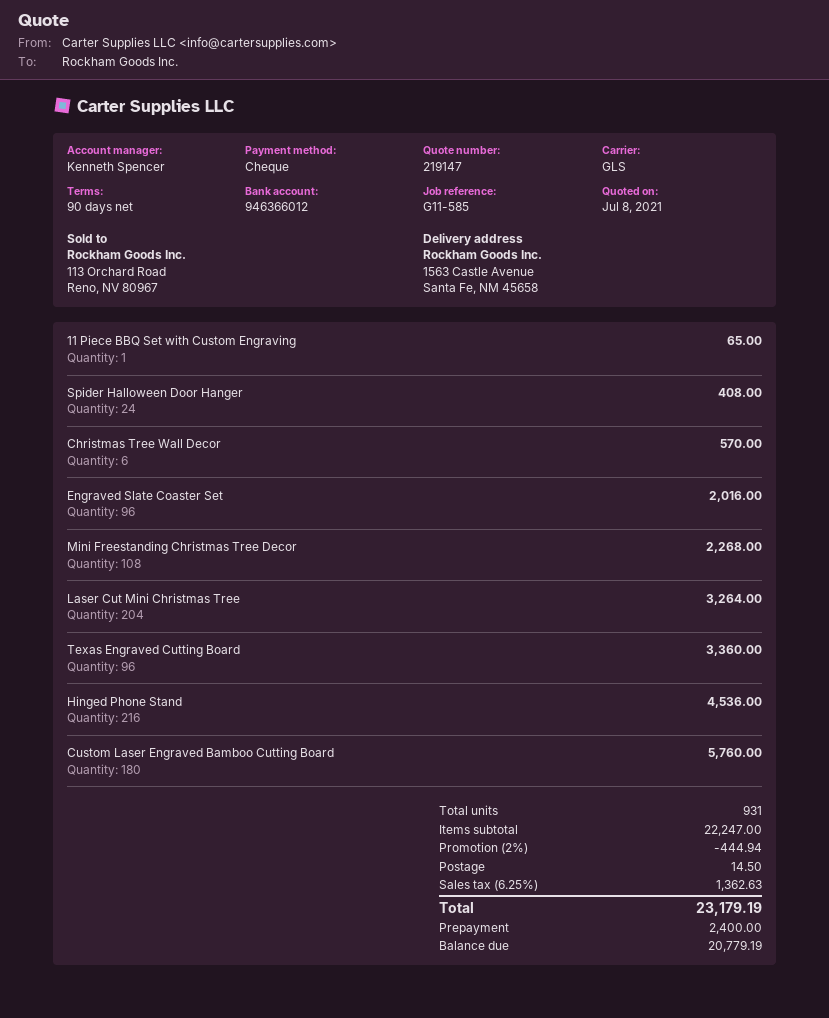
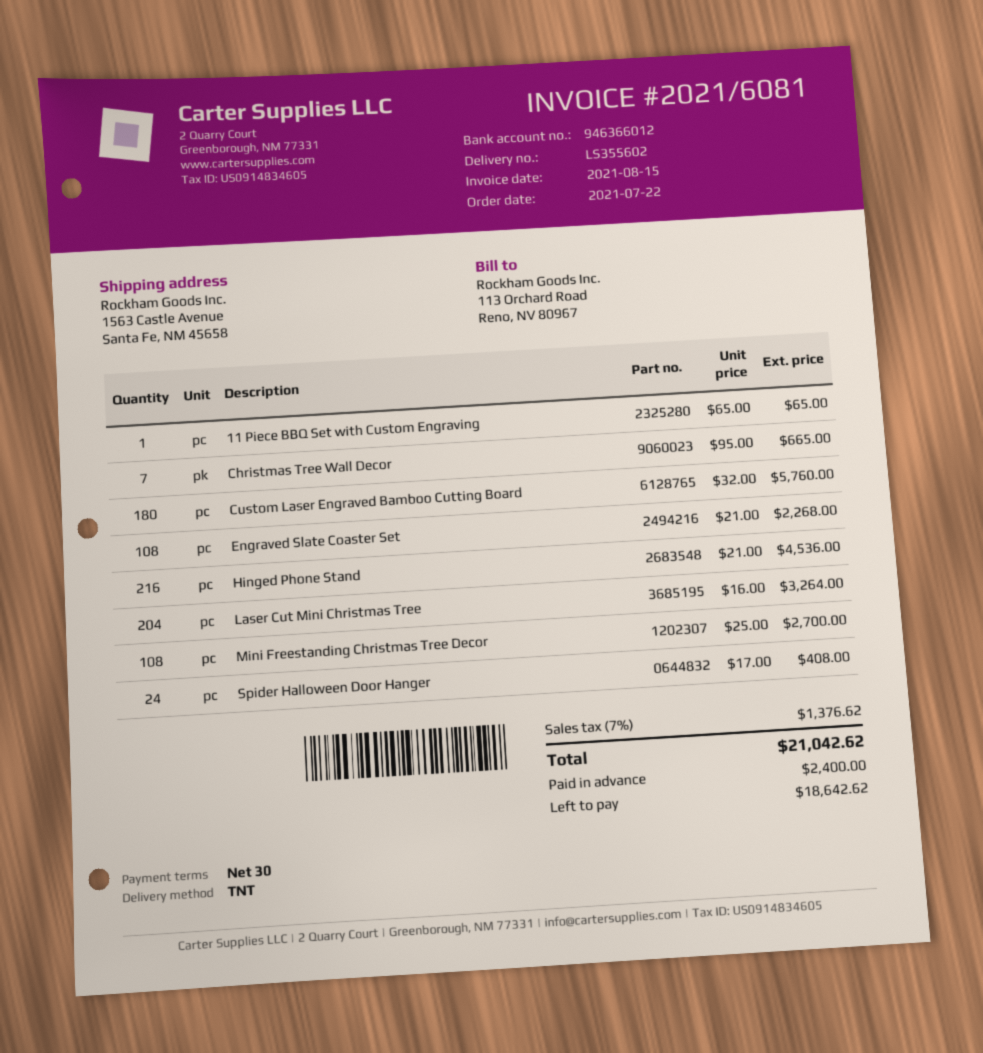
payment terms: 90 days -> 30 days
shipping method: GLS -> TNT
Christmas Tree Wall Decor: 6 for 570.00 -> 7 for 665.00
Engraved Slate Coaster Set: 96 for 2016.00 -> 108 for 2268.00
Mini Freestanding Christmas Tree Decor: 108 for 2268.00 -> 108 for 2700.00
Texas Engraved Cutting Board: 96 for 3360.00 -> none
discount: 2% = 444.94 -> none
shipping: 14.50 -> none
tax: 6.25% = 1362.63 -> 7% = 1376.62
total: 23179.19 -> 21042.62
balance: 20779.19 -> 18642.62

